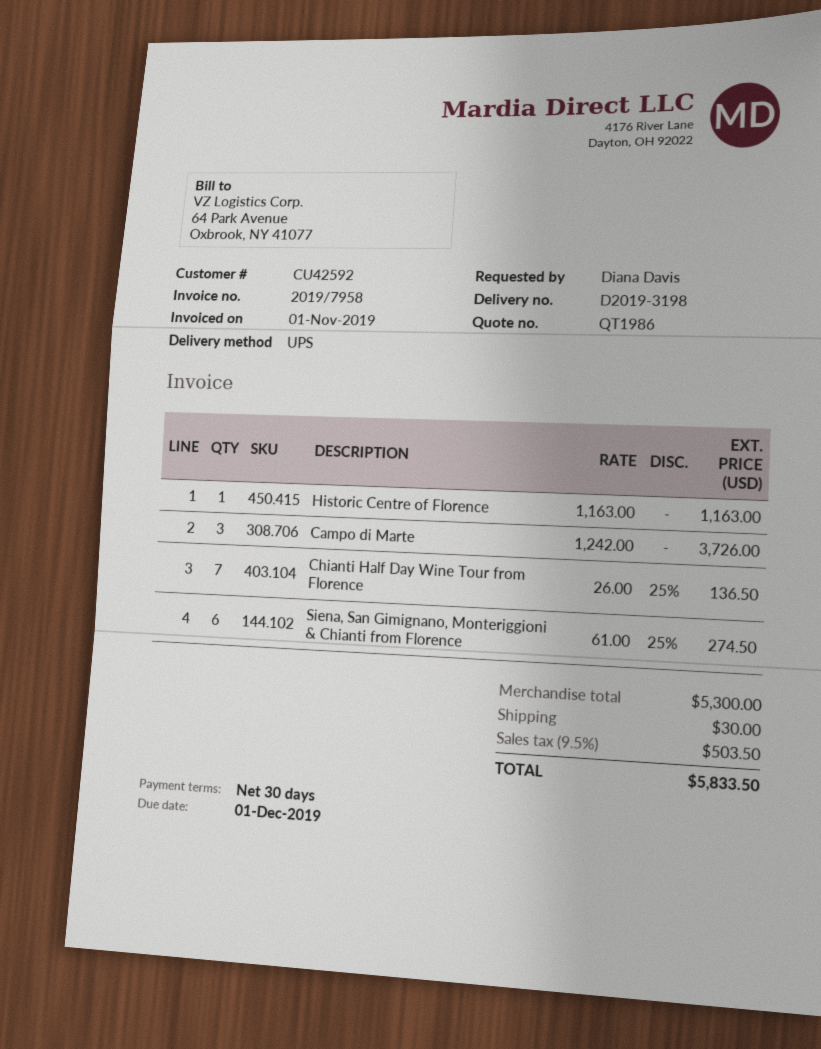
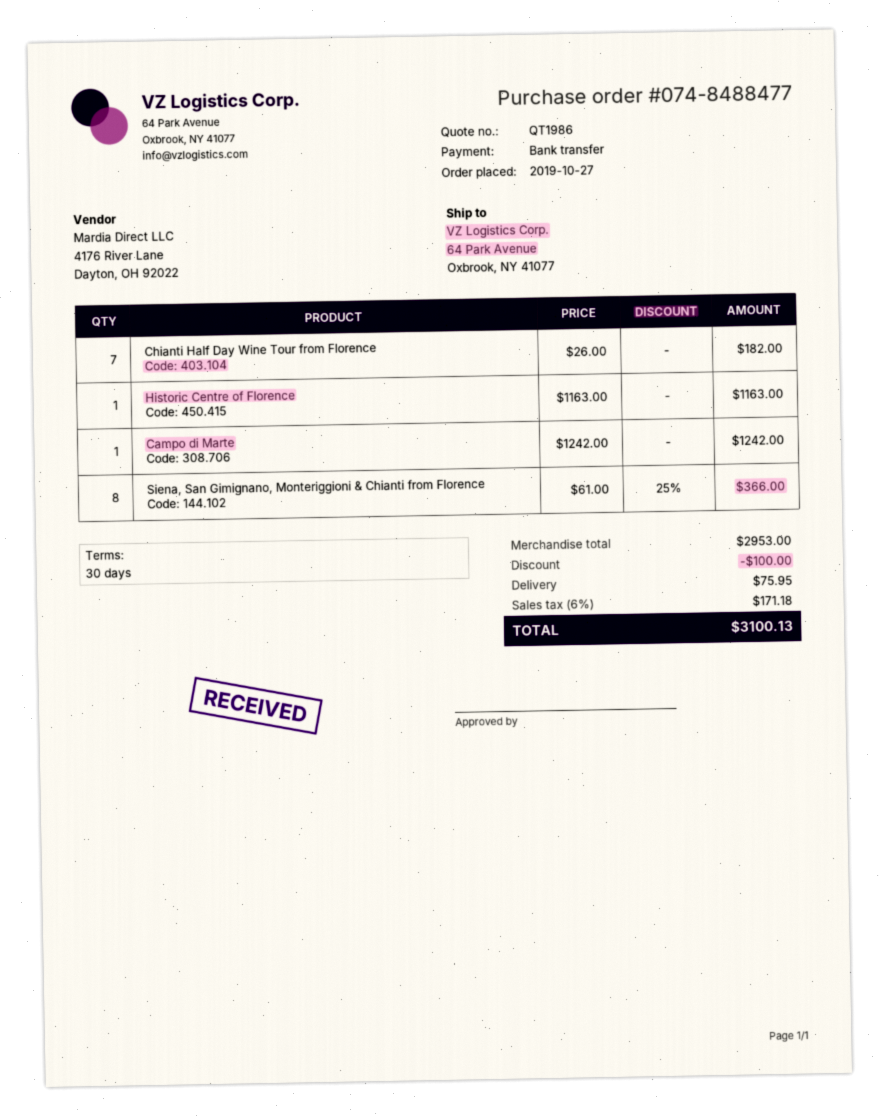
Campo di Marte: 3 x 1242.00 = 3726.00 -> 1 x 1242.00 = 1242.00
Chianti Half Day Wine Tour from Florence: 7 x 26.00 - 25% = 136.50 -> 7 x 26.00 = 182.00
Siena, San Gimignano, Monteriggioni & Chianti from Florence: 6 x 61.00 - 25% = 274.50 -> 8 x 61.00 - 25% = 366.00
subtotal: 5300.00 -> 2953.00
discount: none -> 100.00
shipping: 30.00 -> 75.95
tax: 9.5% = 503.50 -> 6% = 171.18
total: 5833.50 -> 3100.13

